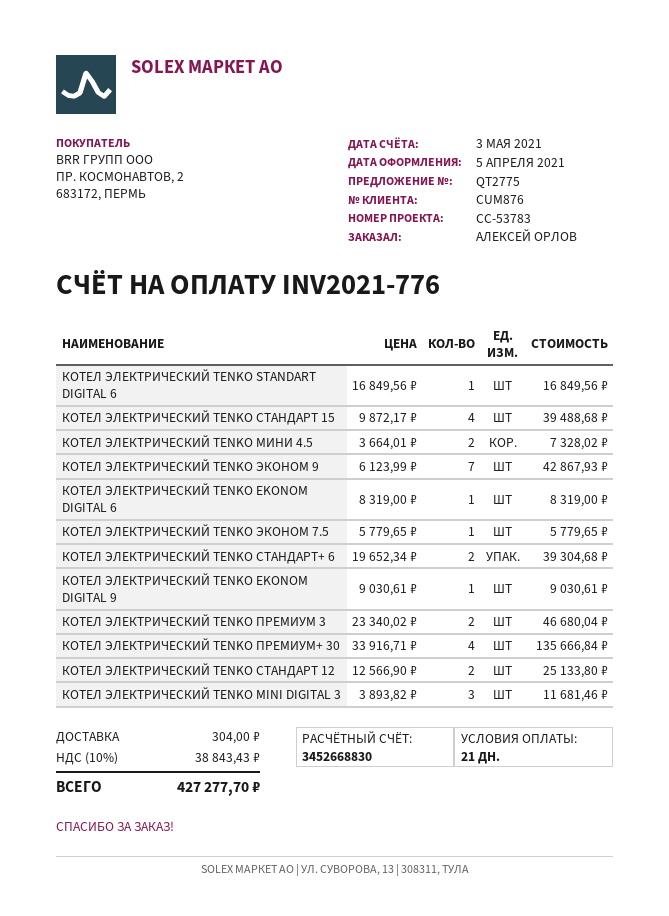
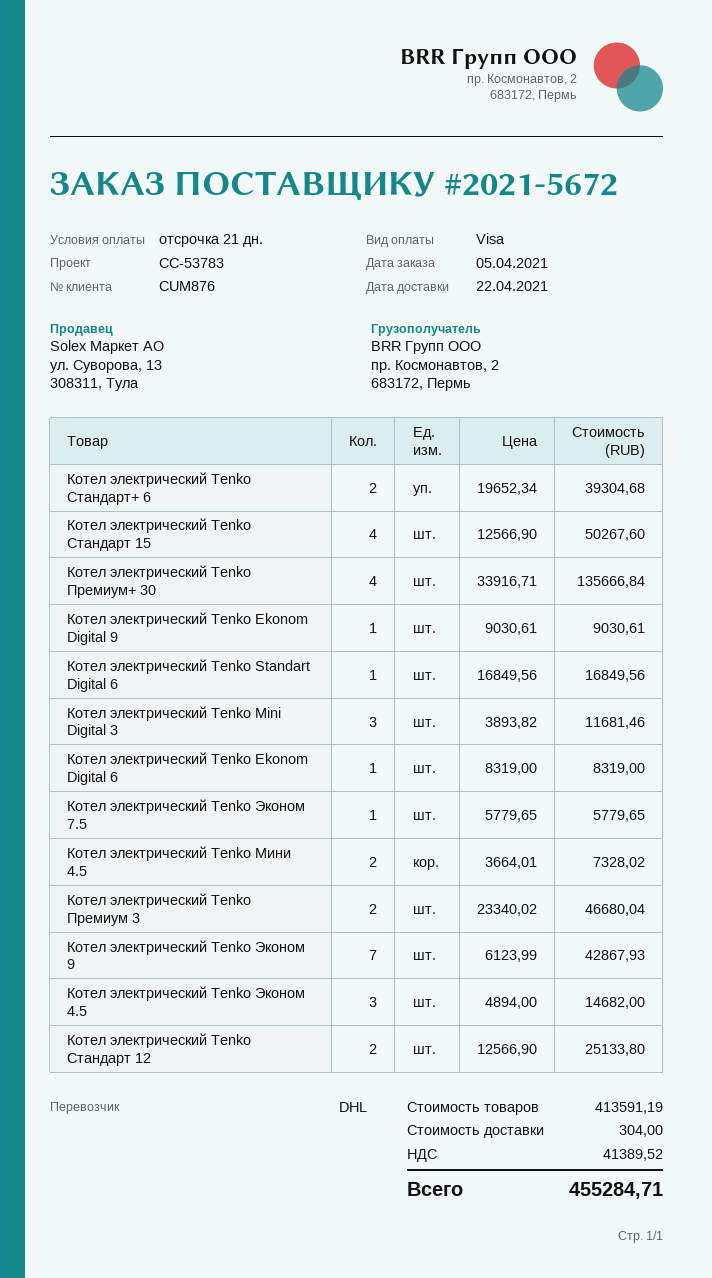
КОТЕЛ ЭЛЕКТРИЧЕСКИЙ TENKO СТАНДАРТ 15: 4 x 9872.17 = 39488.68 -> 4 x 12566.90 = 50267.60
Котел электрический Tenko Эконом 4.5: none -> 3 x 4894.00 = 14682.00
tax: 38843.43 -> 41389.52
total: 427277.70 -> 455284.71

